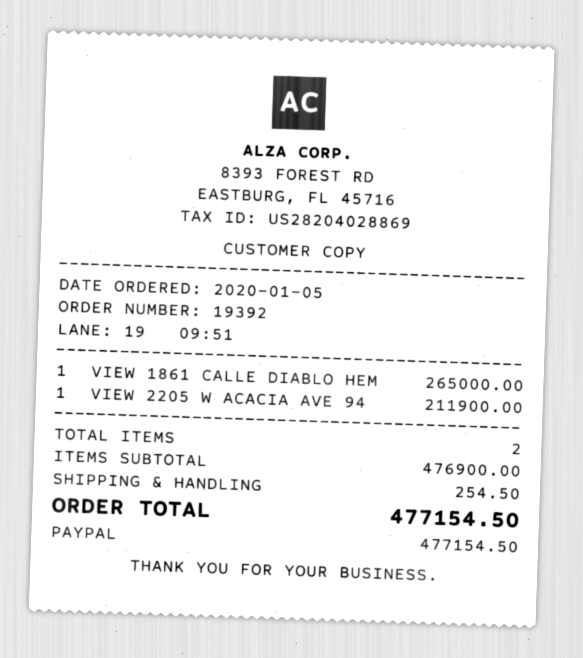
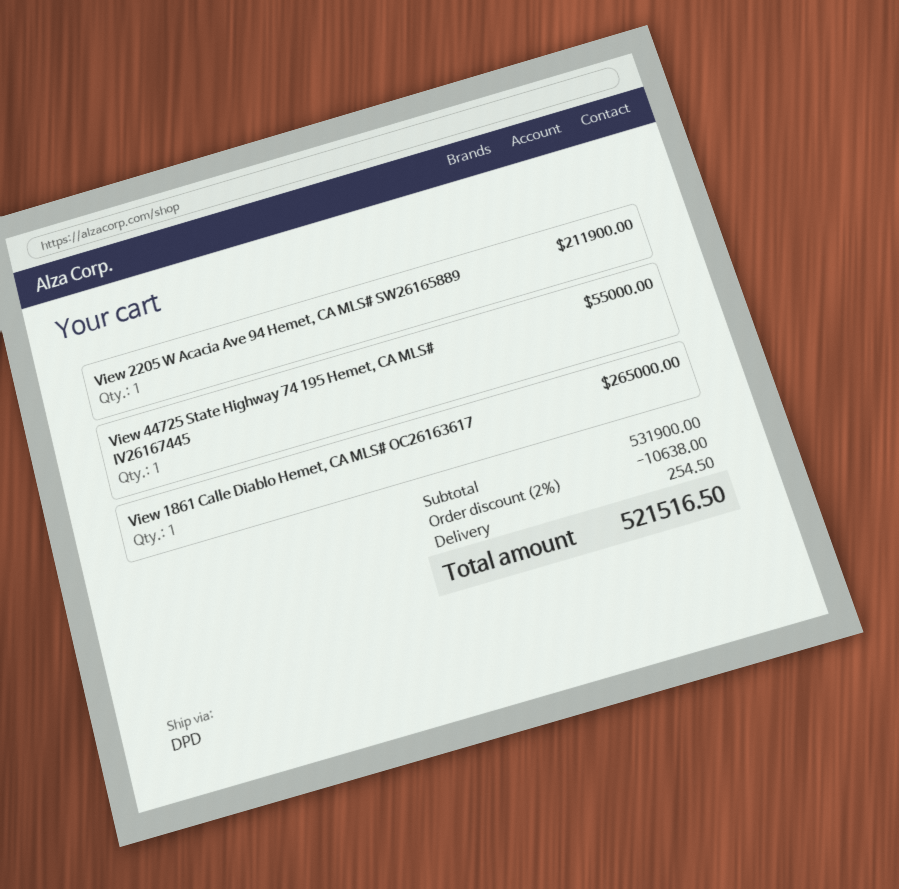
View 44725 State Highway 74 195 Hemet, CA MLS# IV26167445: none -> 1 for 55000.00
subtotal: 476900.00 -> 531900.00
discount: none -> 2% = 10638.00
total: 477154.50 -> 521516.50

